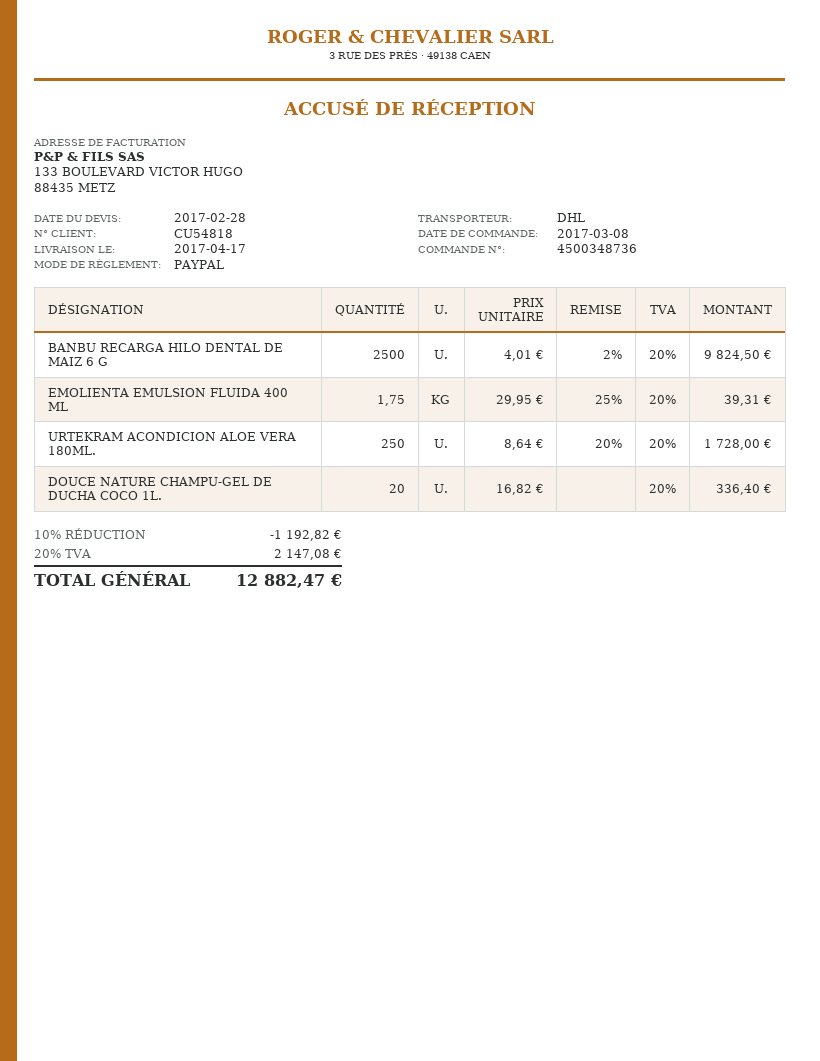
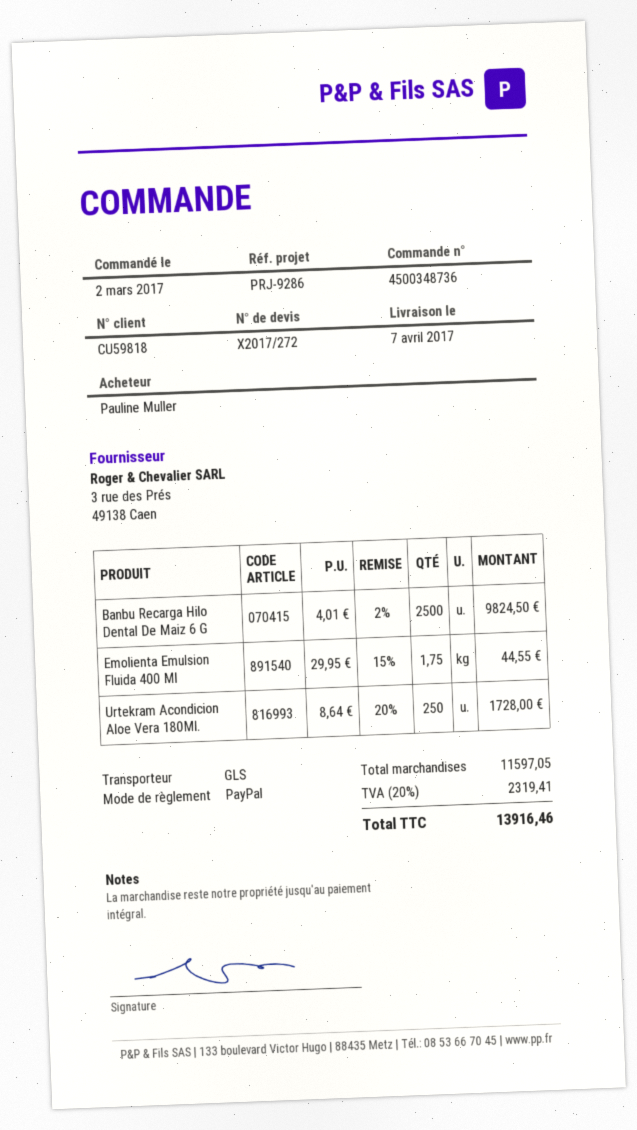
order date: 2017-03-08 -> 2017-03-02
delivery date: 2017-04-17 -> 2017-04-07
customer number: CU54818 -> CU59818
shipping method: DHL -> GLS
EMOLIENTA EMULSION FLUIDA 400 ML: 1.75 x 29.95 - 25% = 39.31 -> 1.75 x 29.95 - 15% = 44.55
DOUCE NATURE CHAMPU-GEL DE DUCHA COCO 1L.: 20 x 16.82 = 336.40 -> none
discount: 10% = 1192.82 -> none
tax: 20% = 2147.08 -> 20% = 2319.41
total: 12882.47 -> 13916.46

